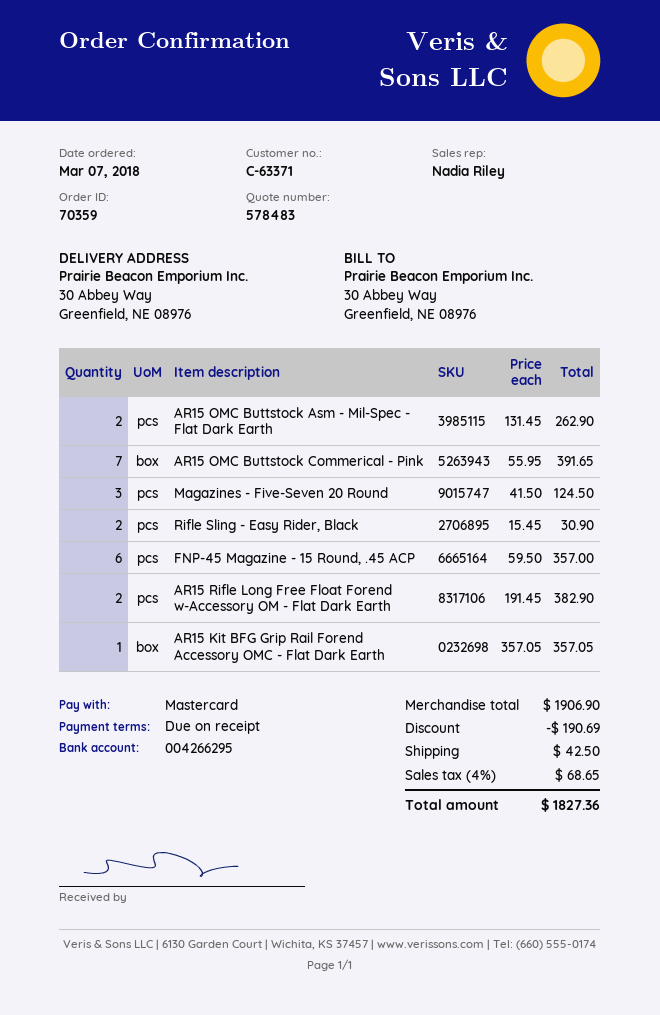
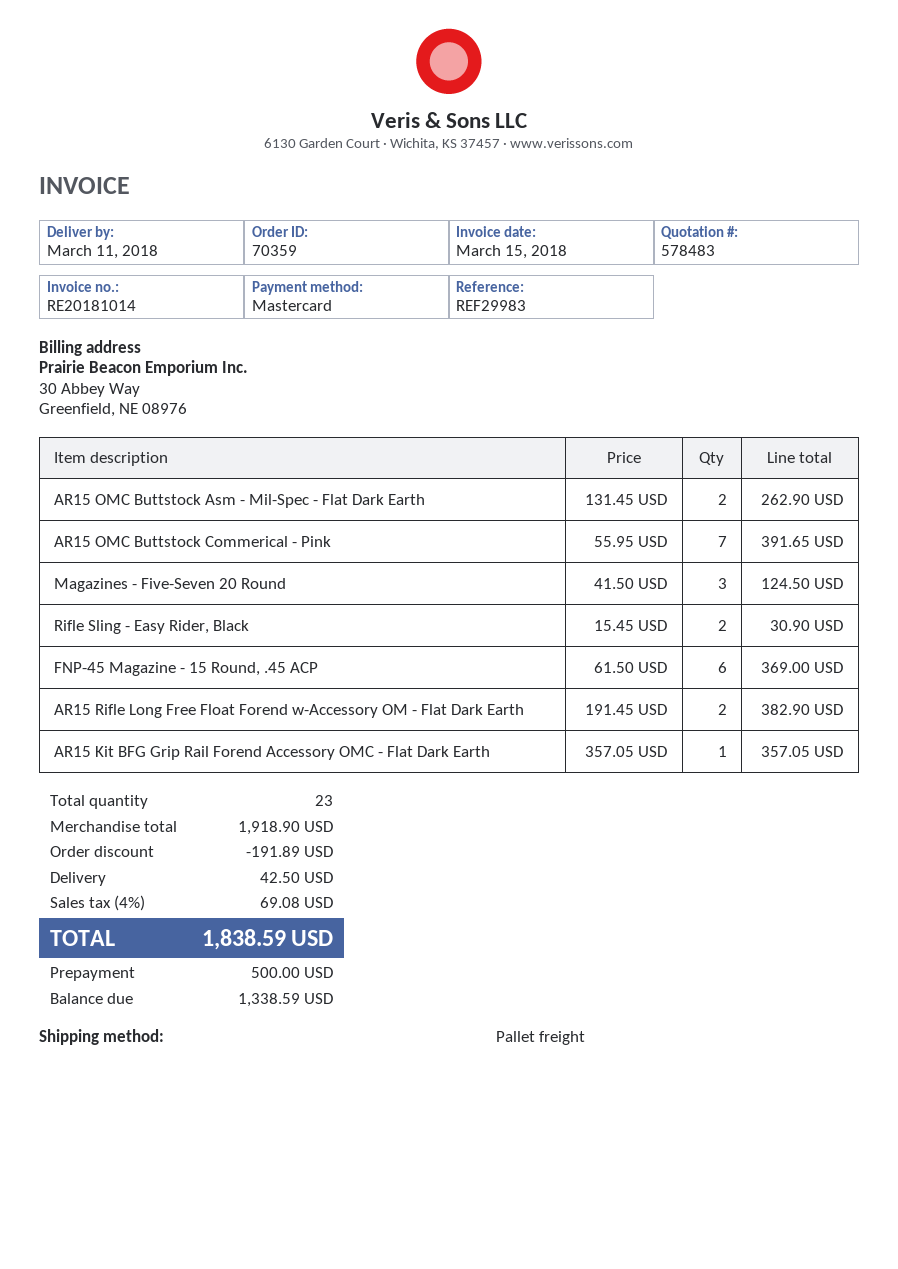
FNP-45 Magazine - 15 Round, .45 ACP: 6 x 59.50 = 357.00 -> 6 x 61.50 = 369.00
subtotal: 1906.90 -> 1918.90
discount: 190.69 -> 191.89
tax: 4% = 68.65 -> 4% = 69.08
total: 1827.36 -> 1838.59

